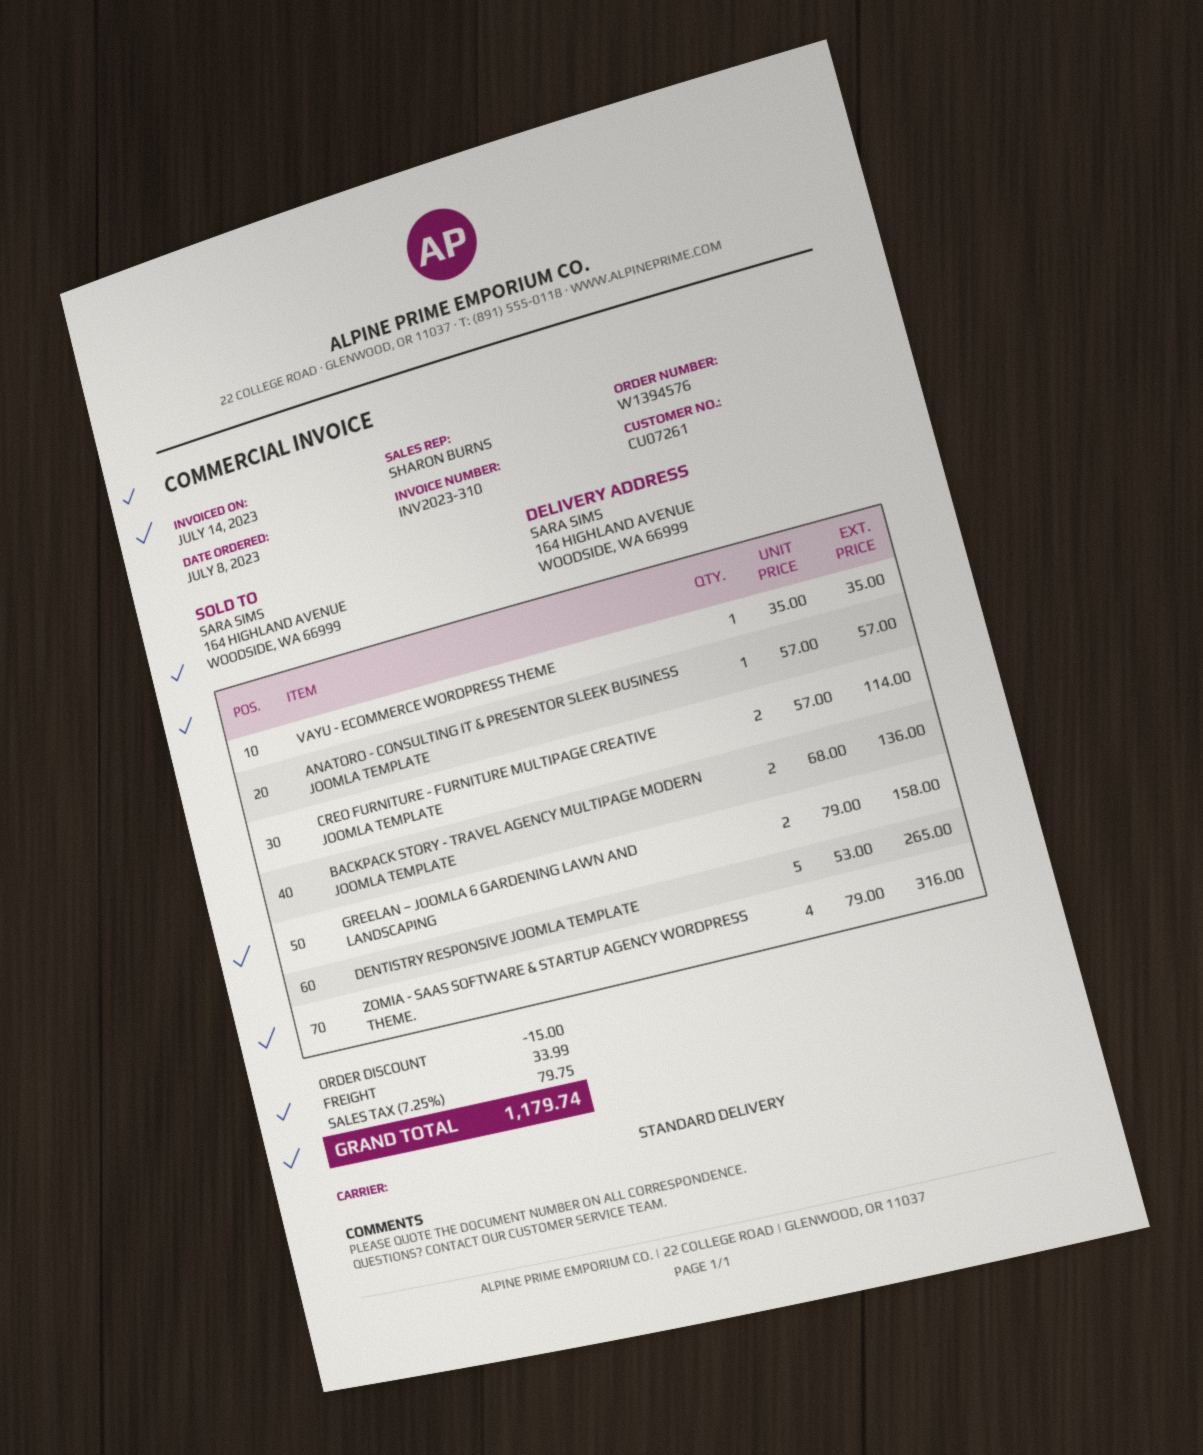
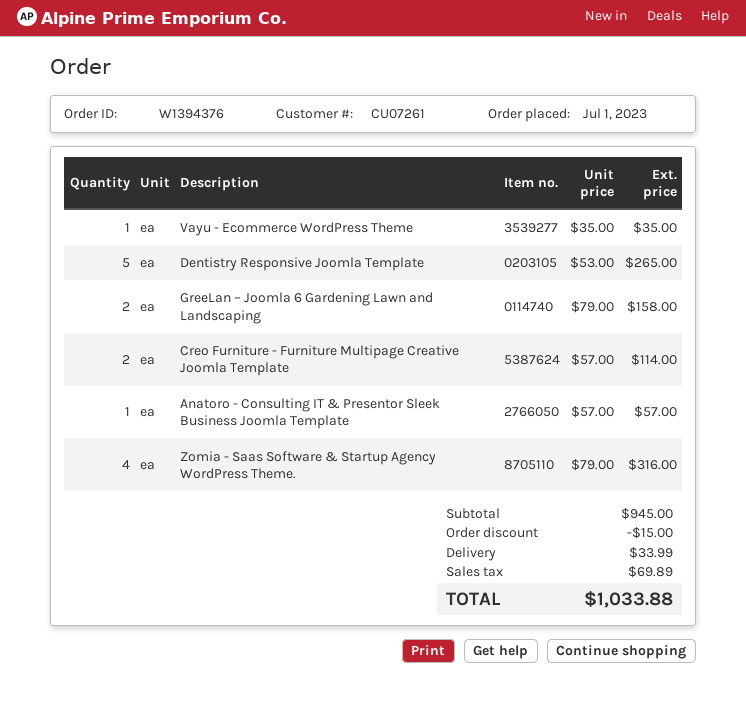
order number: W1394576 -> W1394376
order date: 2023-07-08 -> 2023-07-01
BACKPACK STORY - TRAVEL AGENCY MULTIPAGE MODERN JOOMLA TEMPLATE: 2 x 68.00 = 136.00 -> none
tax: 79.75 -> 69.89
total: 1179.74 -> 1033.88

